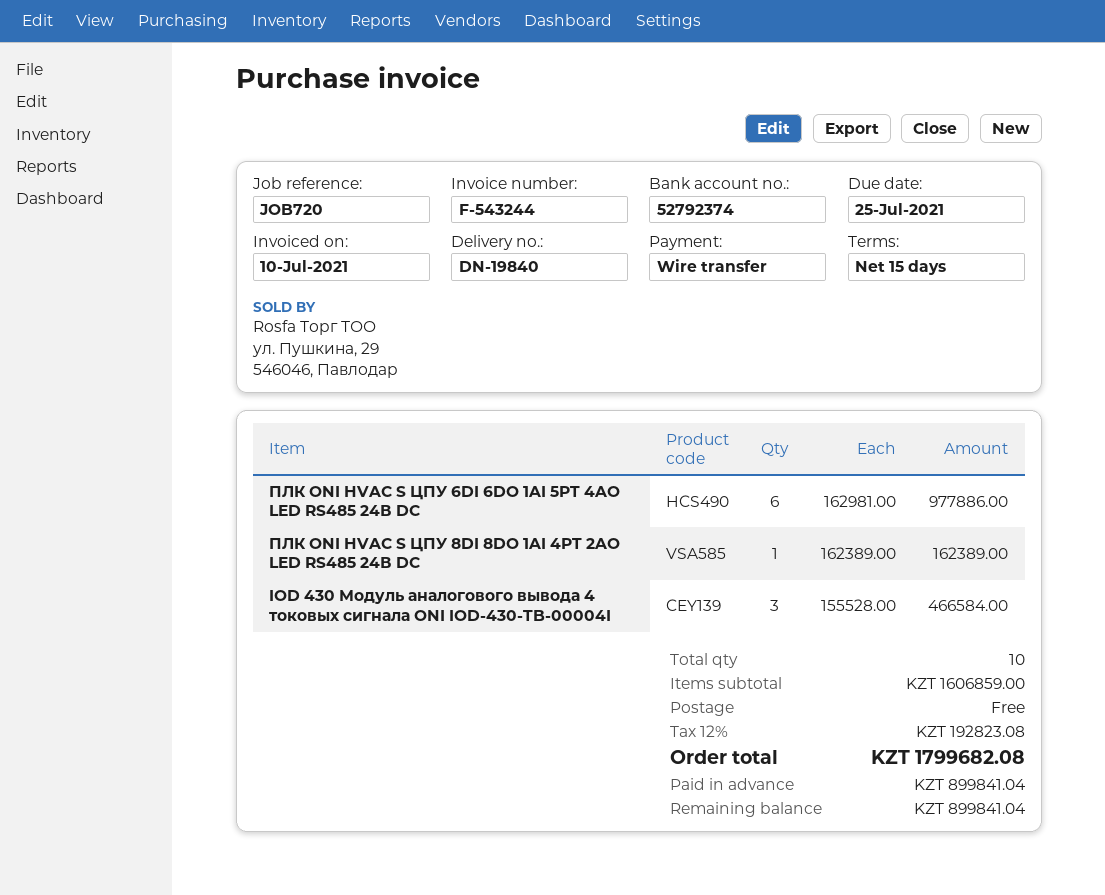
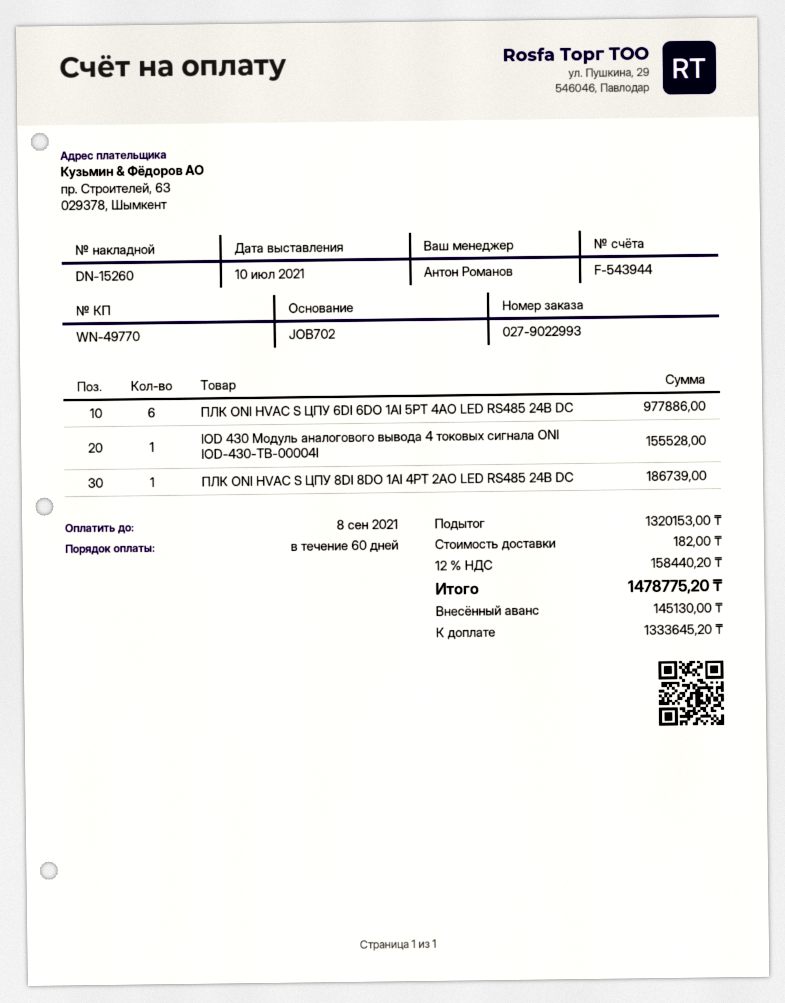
delivery note number: DN-19840 -> DN-15260
invoice number: F-543244 -> F-543944
payment terms: 15 days -> 60 days
due date: 2021-07-25 -> 2021-09-08
reference: JOB720 -> JOB702
ПЛК ONI HVAC S ЦПУ 8DI 8DO 1AI 4PT 2AO LED RS485 24В DC: 1 for 162389.00 -> 1 for 186739.00
IOD 430 Модуль аналогового вывода 4 токовых сигнала ONI IOD-430-TB-00004I: 3 for 466584.00 -> 1 for 155528.00
subtotal: 1606859.00 -> 1320153.00
shipping: 0.00 -> 182.00
tax: 12% = 192823.08 -> 12% = 158440.20
total: 1799682.08 -> 1478775.20
deposit: 899841.04 -> 145130.00
balance: 899841.04 -> 1333645.20

